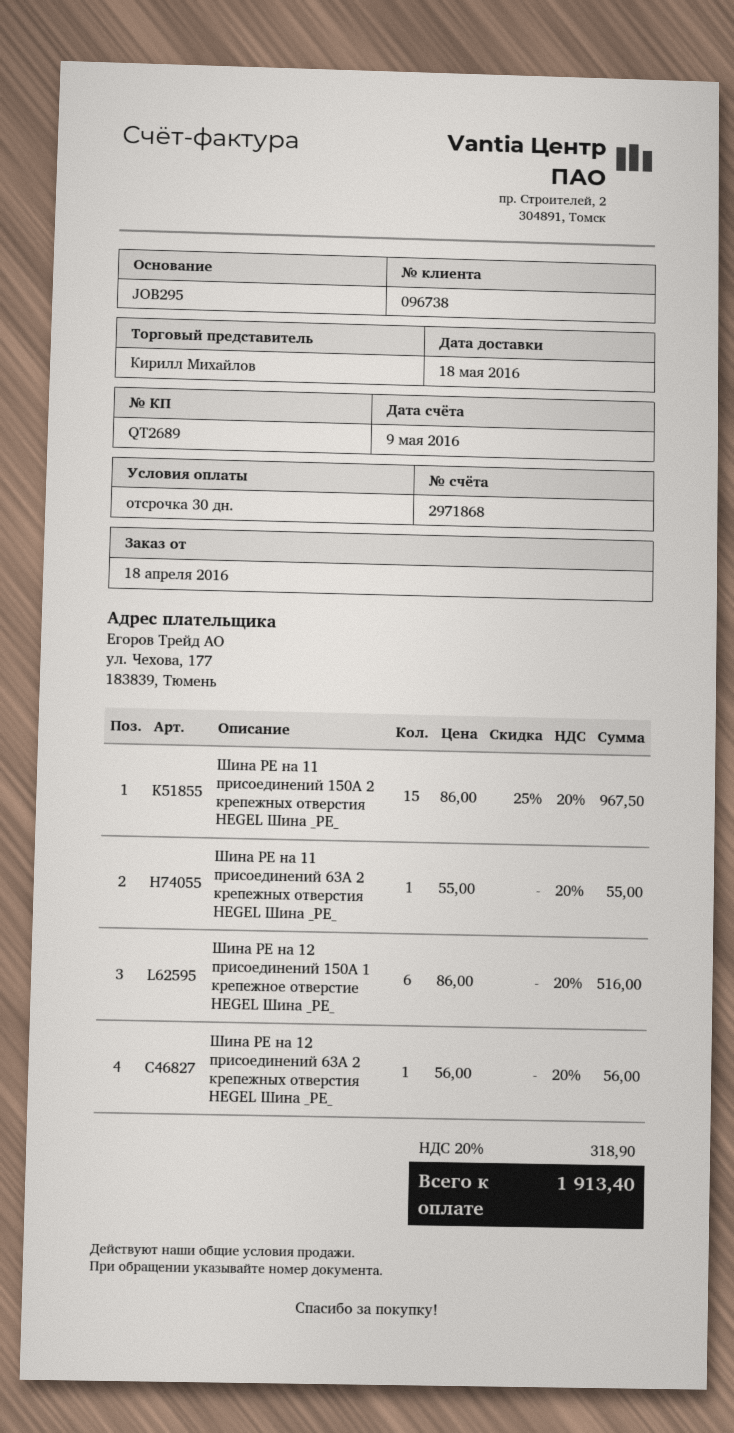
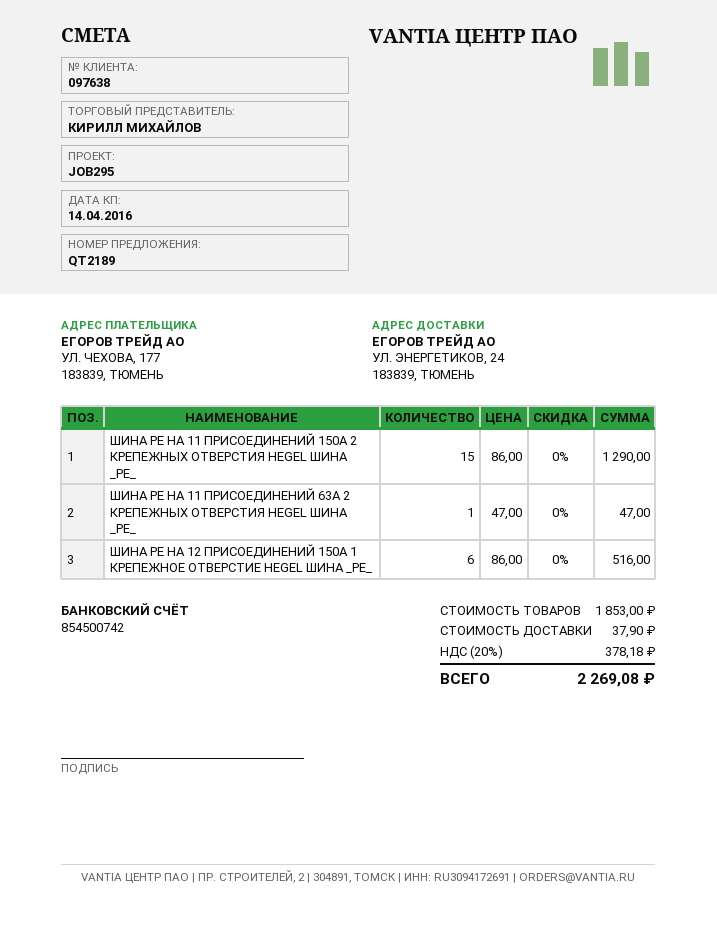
quote number: QT2689 -> QT2189
customer number: 096738 -> 097638
Шина РЕ на 11 присоединений 150А 2 крепежных отверстия HEGEL Шина _PE_: 15 x 86.00 - 25% = 967.50 -> 15 x 86.00 = 1290.00
Шина РЕ на 11 присоединений 63А 2 крепежных отверстия HEGEL Шина _PE_: 1 x 55.00 = 55.00 -> 1 x 47.00 = 47.00
Шина РЕ на 12 присоединений 63А 2 крепежных отверстия HEGEL Шина _PE_: 1 x 56.00 = 56.00 -> none
shipping: none -> 37.90
tax: 20% = 318.90 -> 20% = 378.18
total: 1913.40 -> 2269.08

